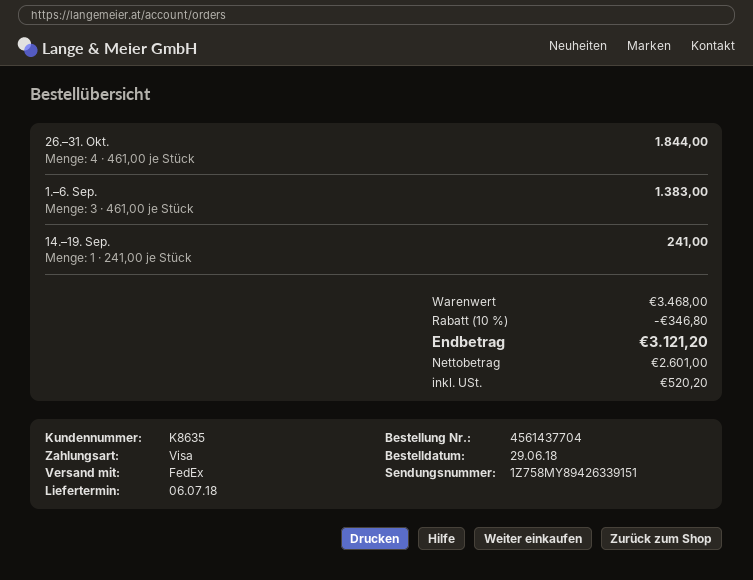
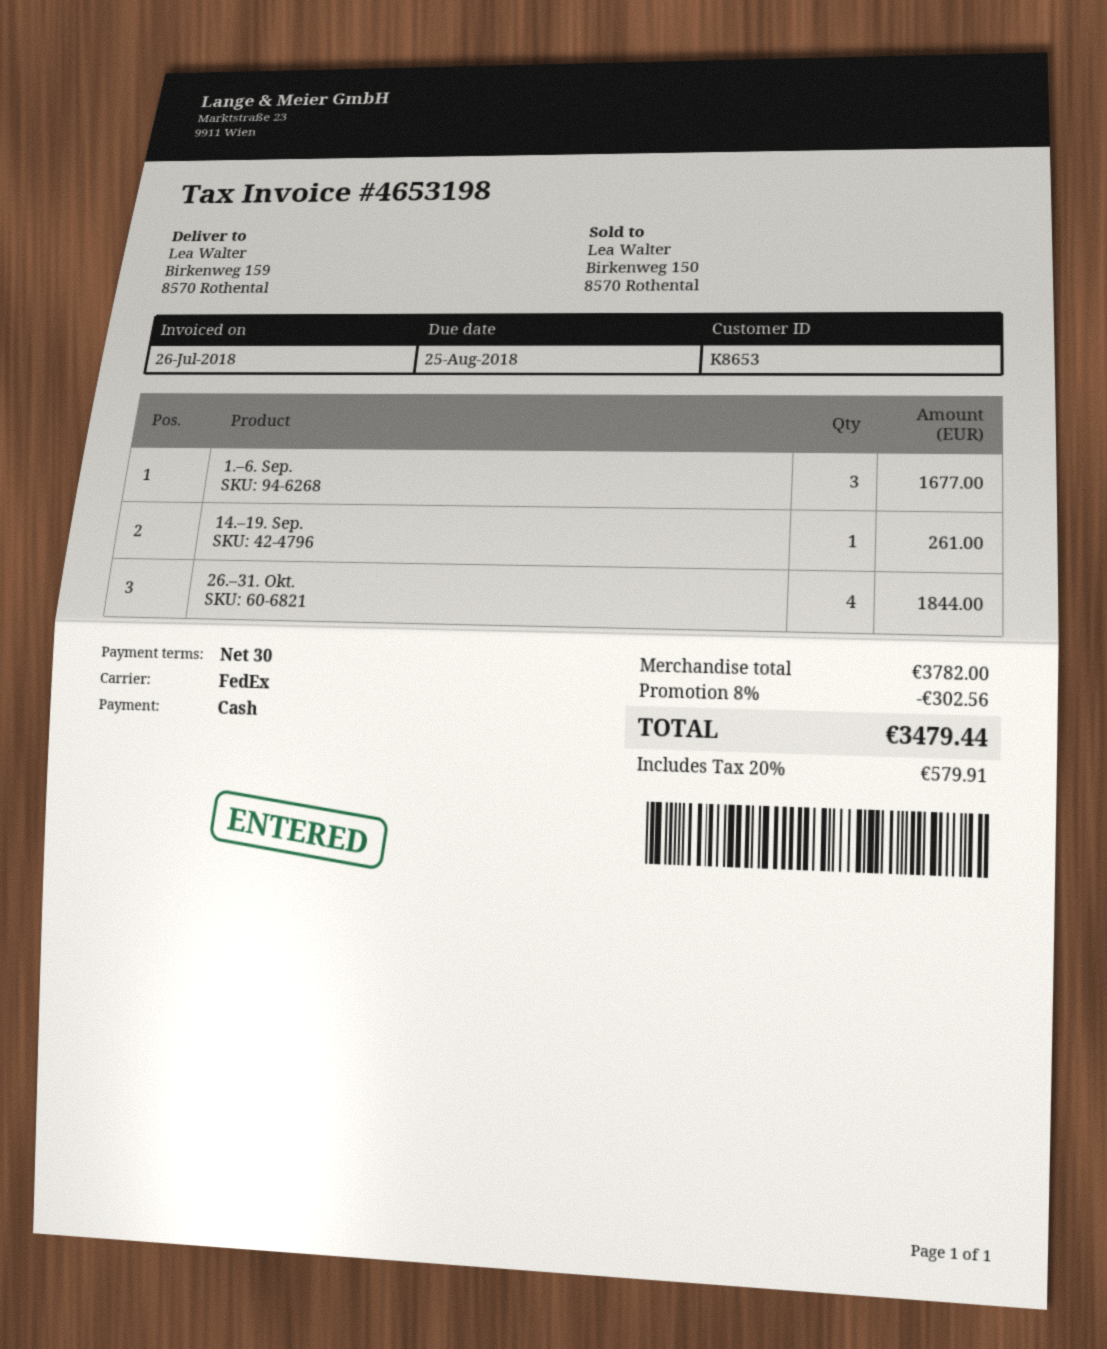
customer number: K8635 -> K8653
payment method: Visa -> cash
1.–6. Sep.: 3 for 1383.00 -> 3 for 1677.00
14.–19. Sep.: 1 for 241.00 -> 1 for 261.00
subtotal: 3468.00 -> 3782.00
discount: 10% = 346.80 -> 8% = 302.56
tax: 520.20 -> 579.91
total: 3121.20 -> 3479.44

